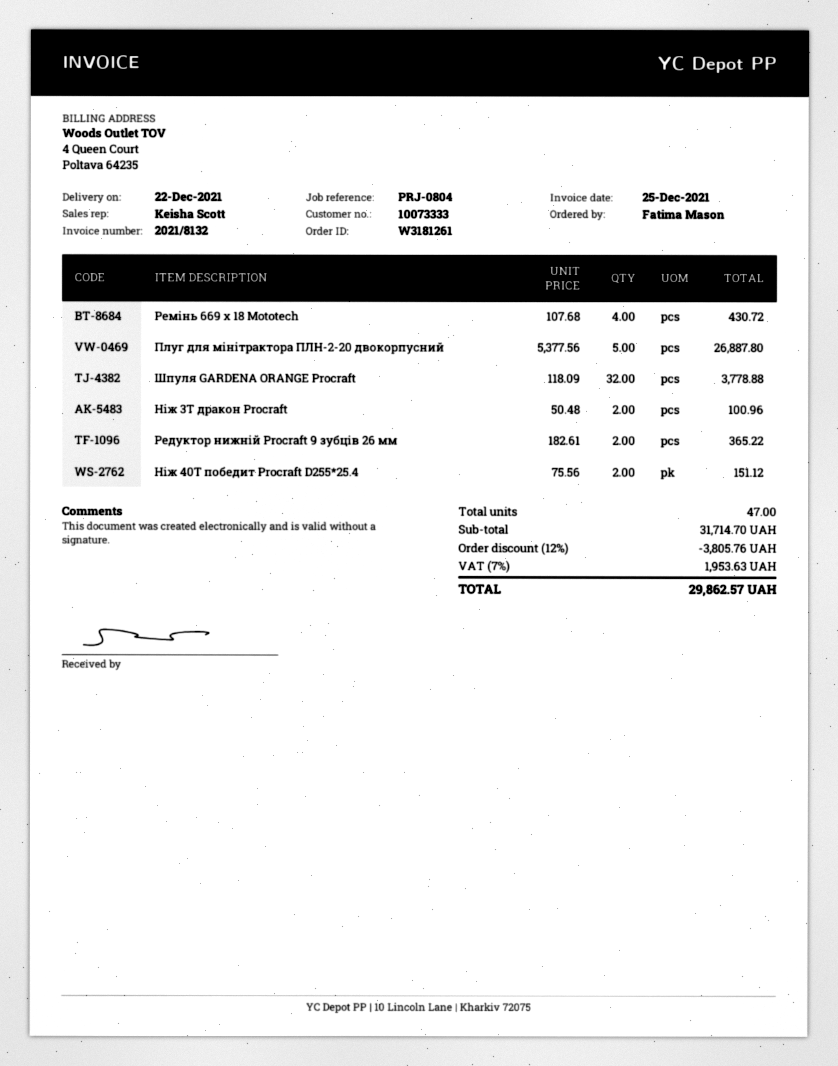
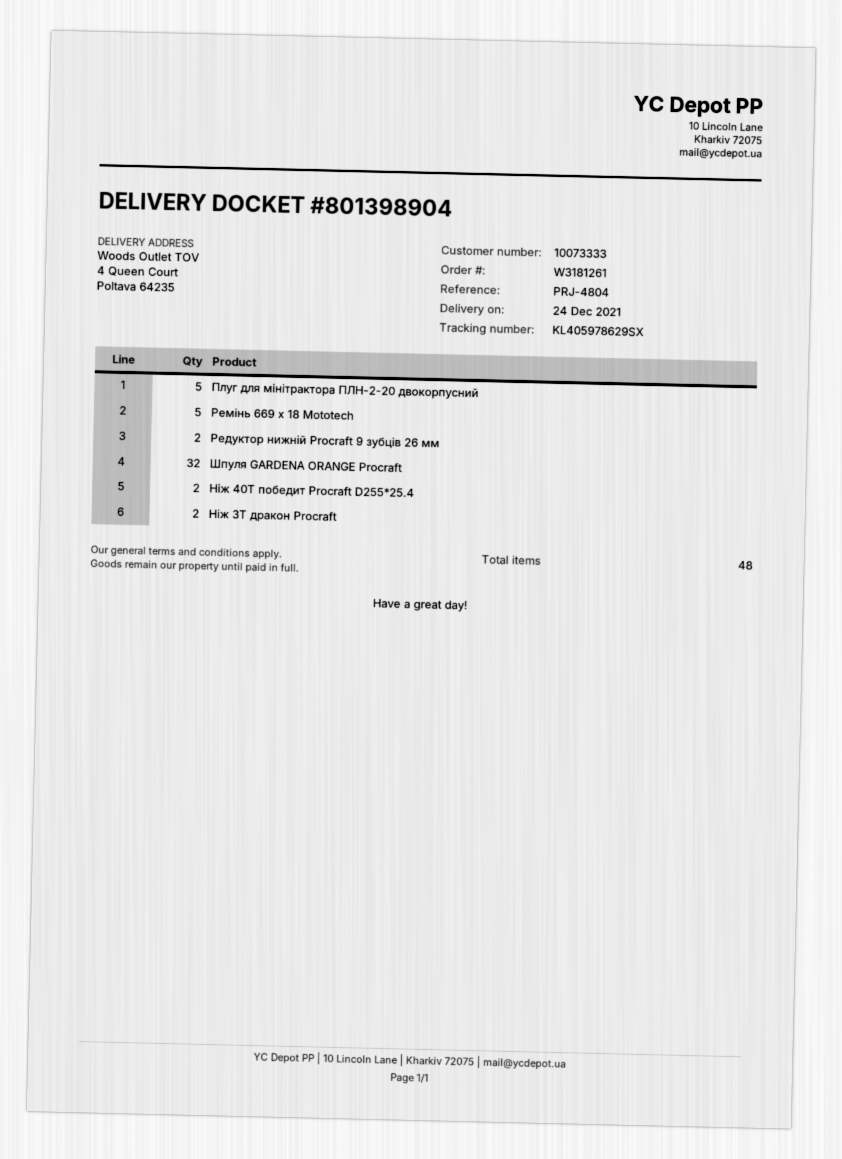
delivery date: 2021-12-22 -> 2021-12-24
reference: PRJ-0804 -> PRJ-4804
Ремінь 669 х 18 Mototech: 4 -> 5
total quantity: 47 -> 48

